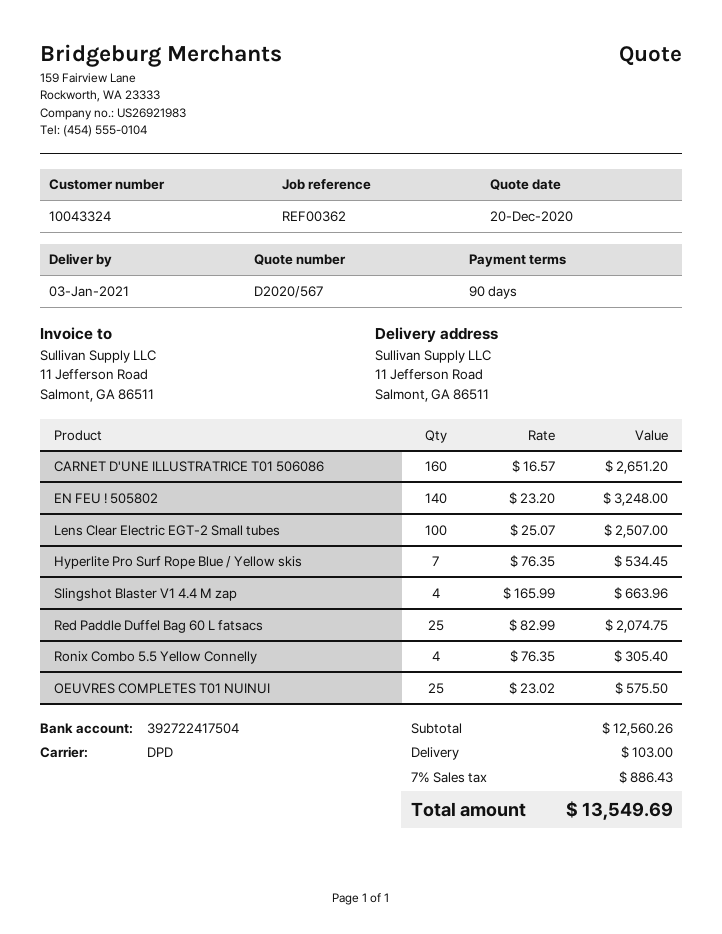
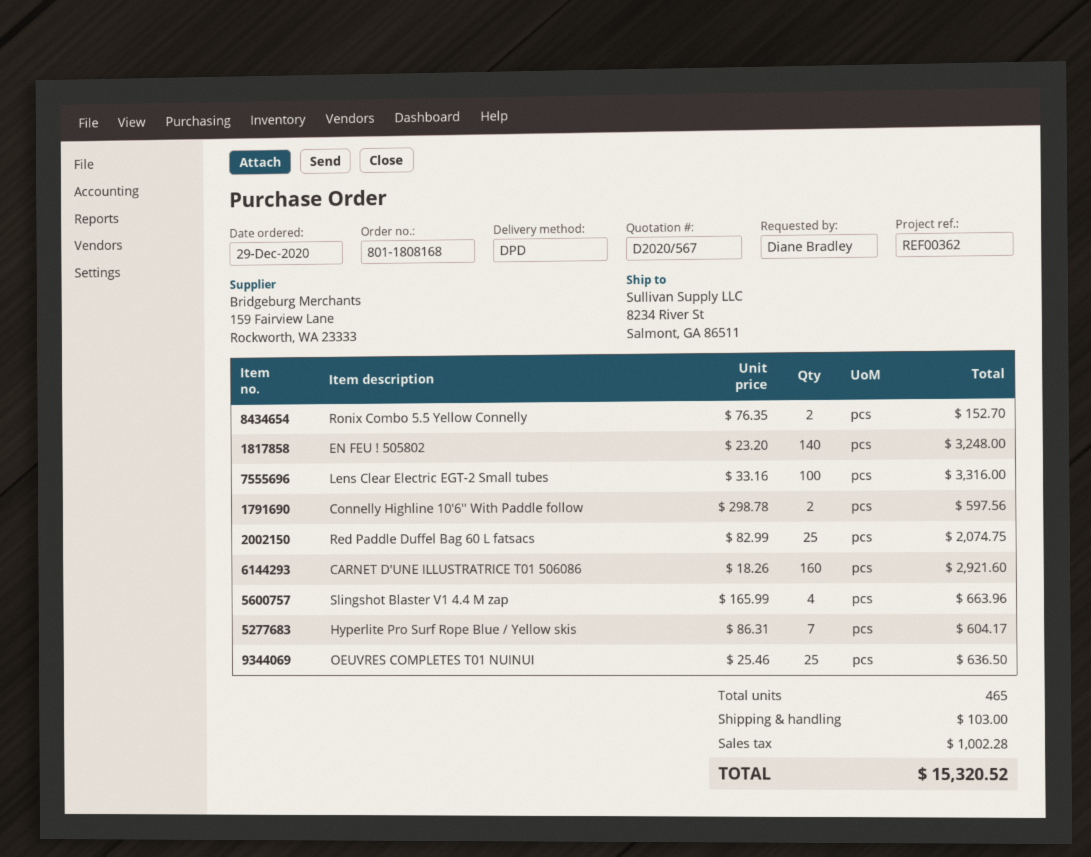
ship to: 11 Jefferson Road, Salmont, GA 86511 -> 8234 River St, Salmont, GA 86511
CARNET D'UNE ILLUSTRATRICE T01 506086: 160 x 16.57 = 2651.20 -> 160 x 18.26 = 2921.60
Lens Clear Electric EGT-2 Small tubes: 100 x 25.07 = 2507.00 -> 100 x 33.16 = 3316.00
Hyperlite Pro Surf Rope Blue / Yellow skis: 7 x 76.35 = 534.45 -> 7 x 86.31 = 604.17
Ronix Combo 5.5 Yellow Connelly: 4 x 76.35 = 305.40 -> 2 x 76.35 = 152.70
OEUVRES COMPLETES T01 NUINUI: 25 x 23.02 = 575.50 -> 25 x 25.46 = 636.50
Connelly Highline 10'6'' With Paddle follow: none -> 2 x 298.78 = 597.56
tax: 886.43 -> 1002.28
total: 13549.69 -> 15320.52

